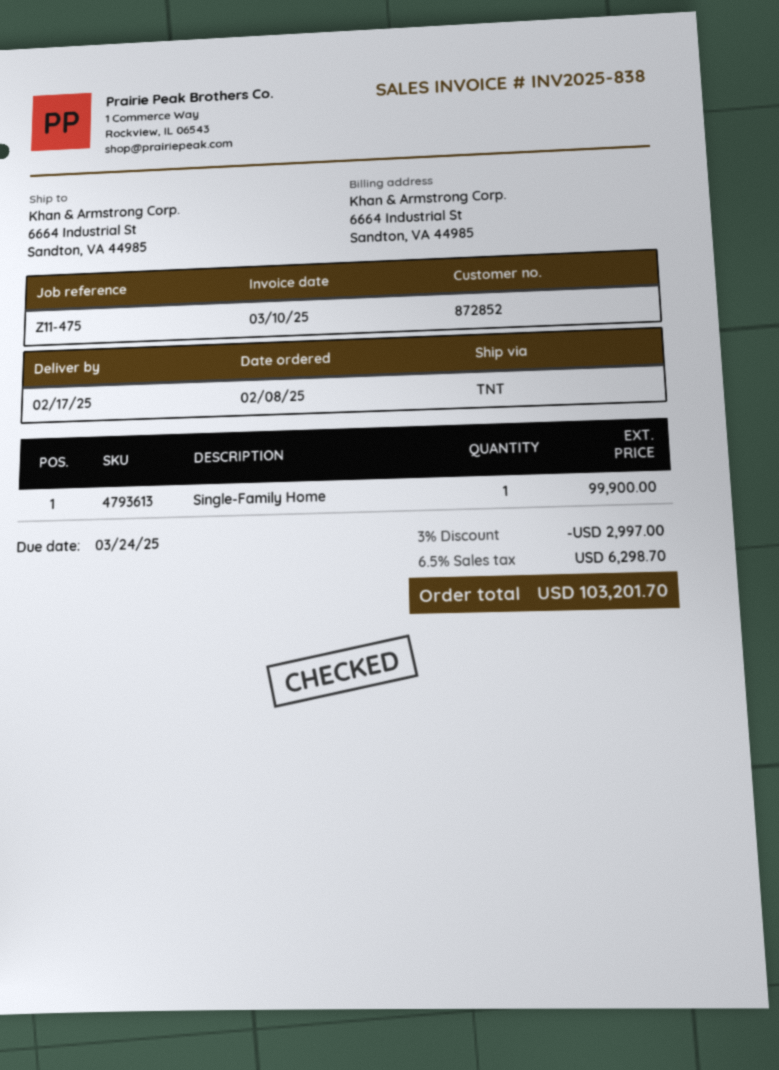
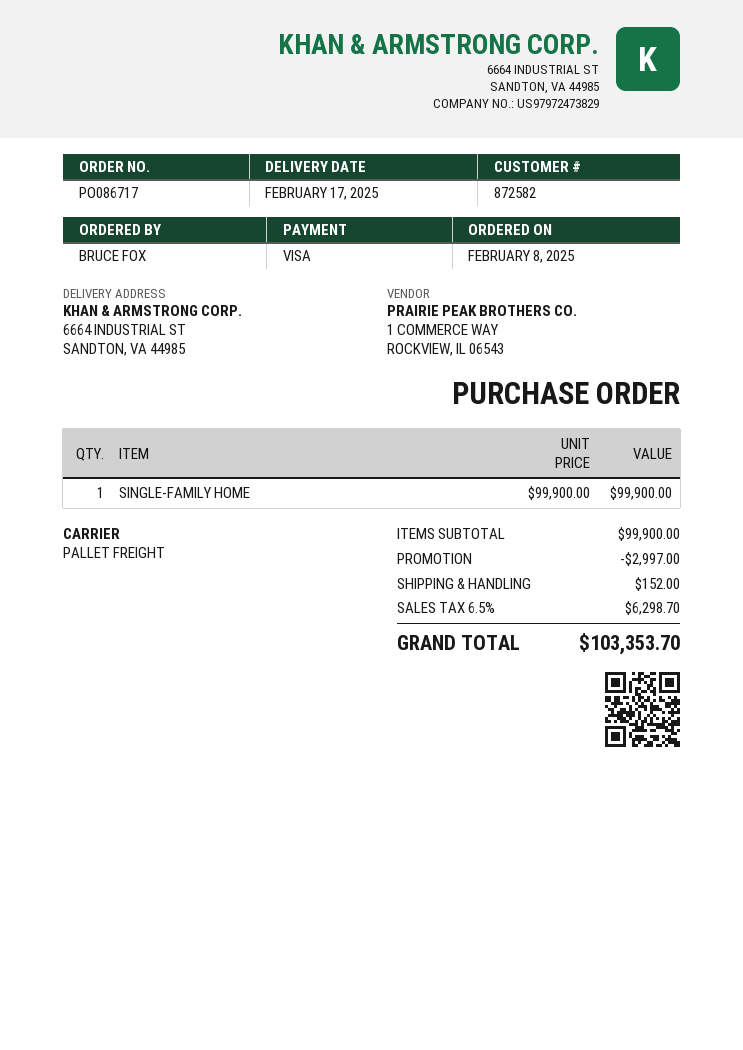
customer number: 872852 -> 872582
shipping method: TNT -> pallet freight
shipping: none -> 152.00
total: 103201.70 -> 103353.70

